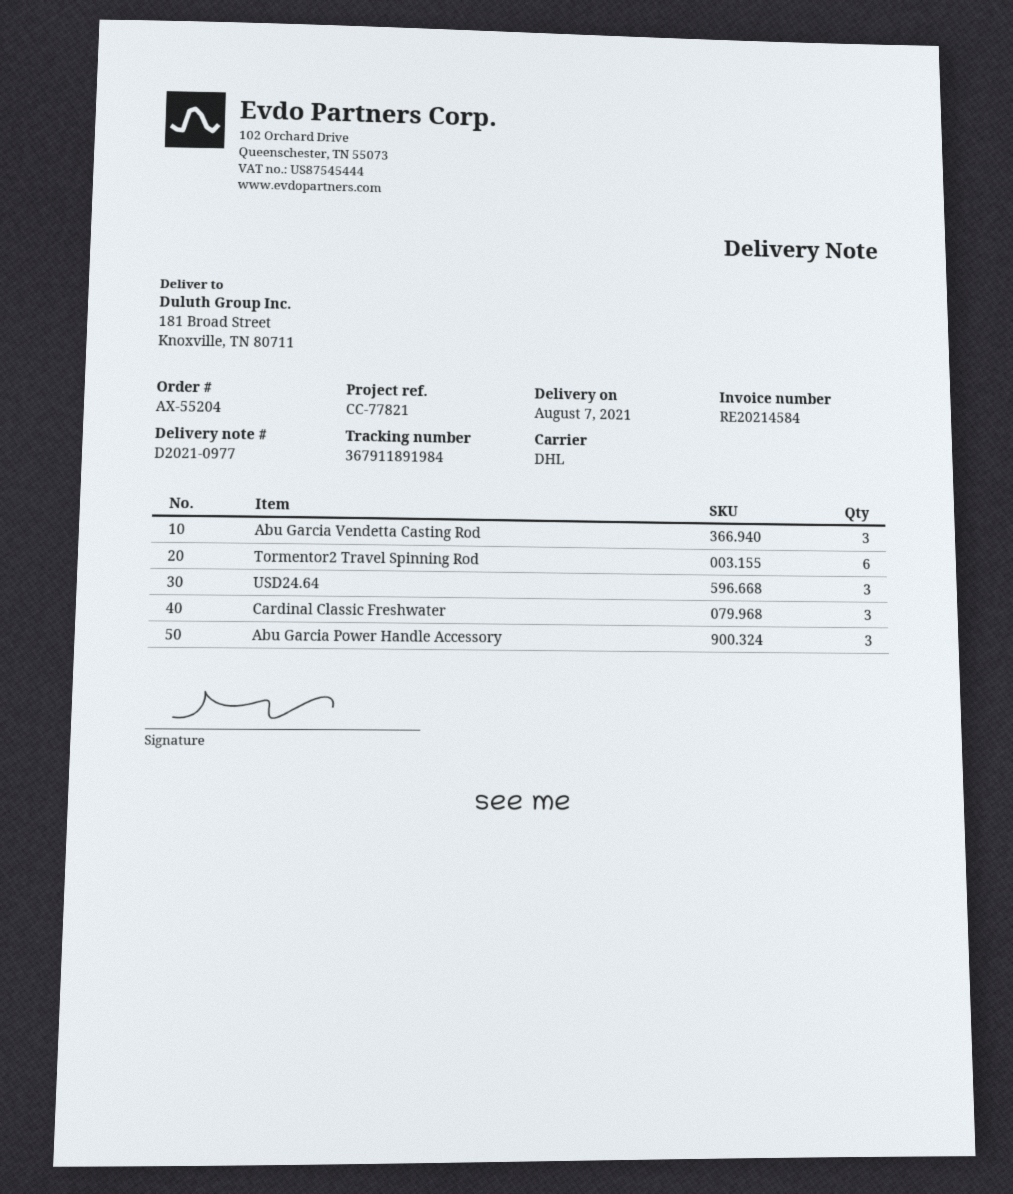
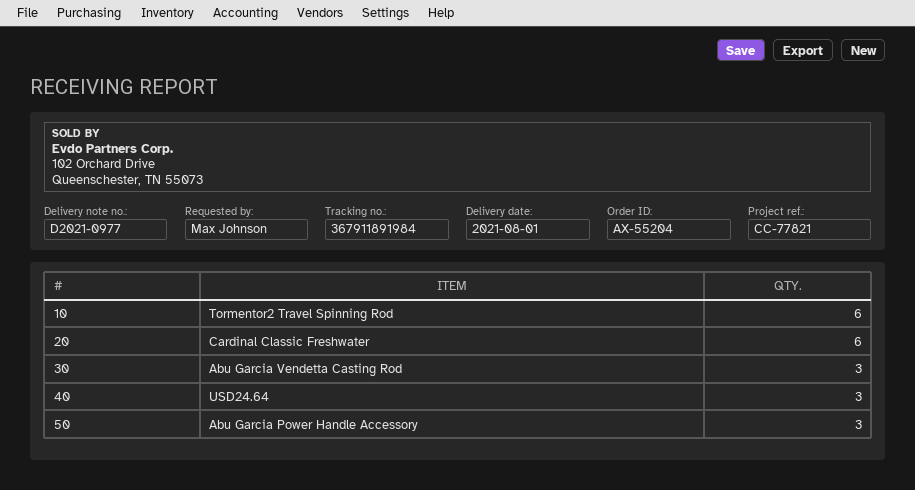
delivery date: 2021-08-07 -> 2021-08-01
Cardinal Classic Freshwater: 3 -> 6

